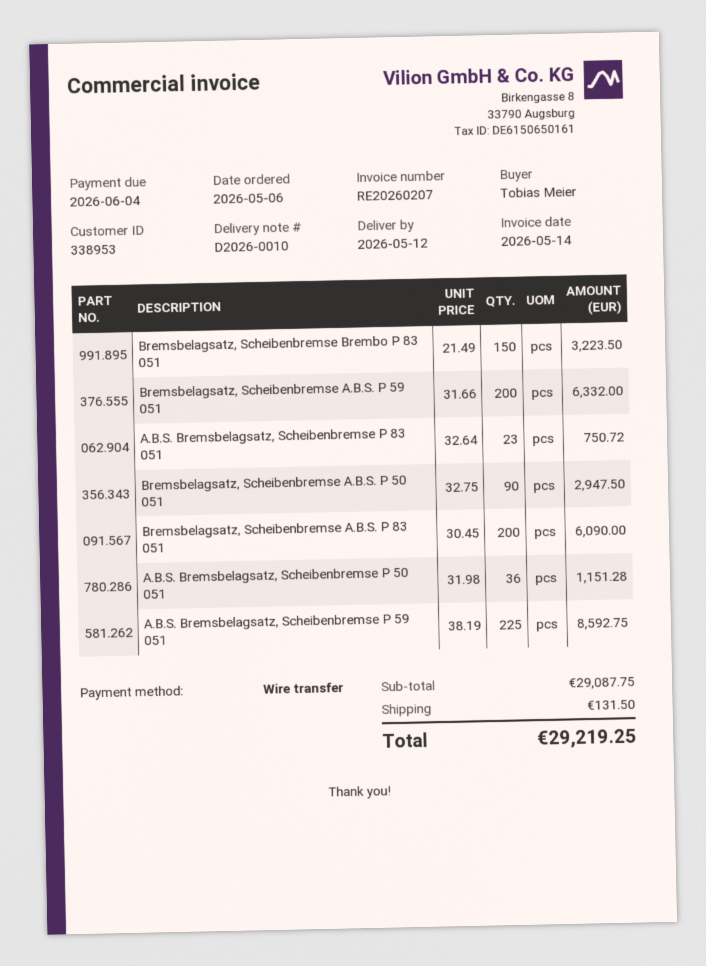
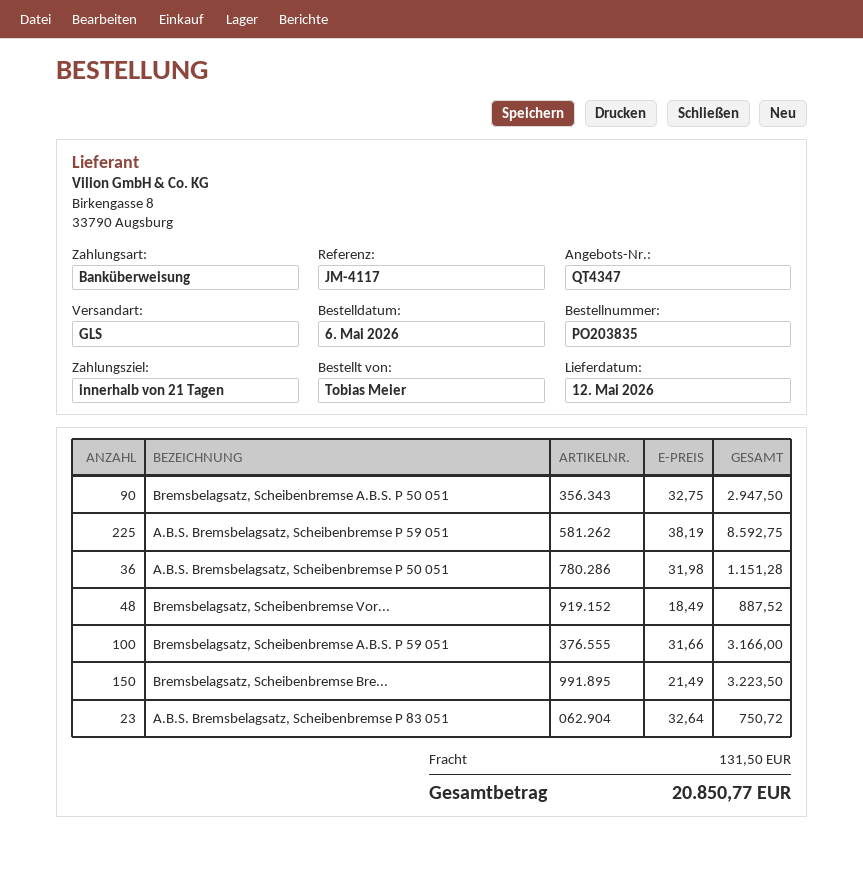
Bremsbelagsatz, Scheibenbremse A.B.S. P 59 051: 200 x 31.66 = 6332.00 -> 100 x 31.66 = 3166.00
Bremsbelagsatz, Scheibenbremse A.B.S. P 83 051: 200 x 30.45 = 6090.00 -> none
Bremsbelagsatz, Scheibenbremse Vor...: none -> 48 x 18.49 = 887.52
total: 29219.25 -> 20850.77

